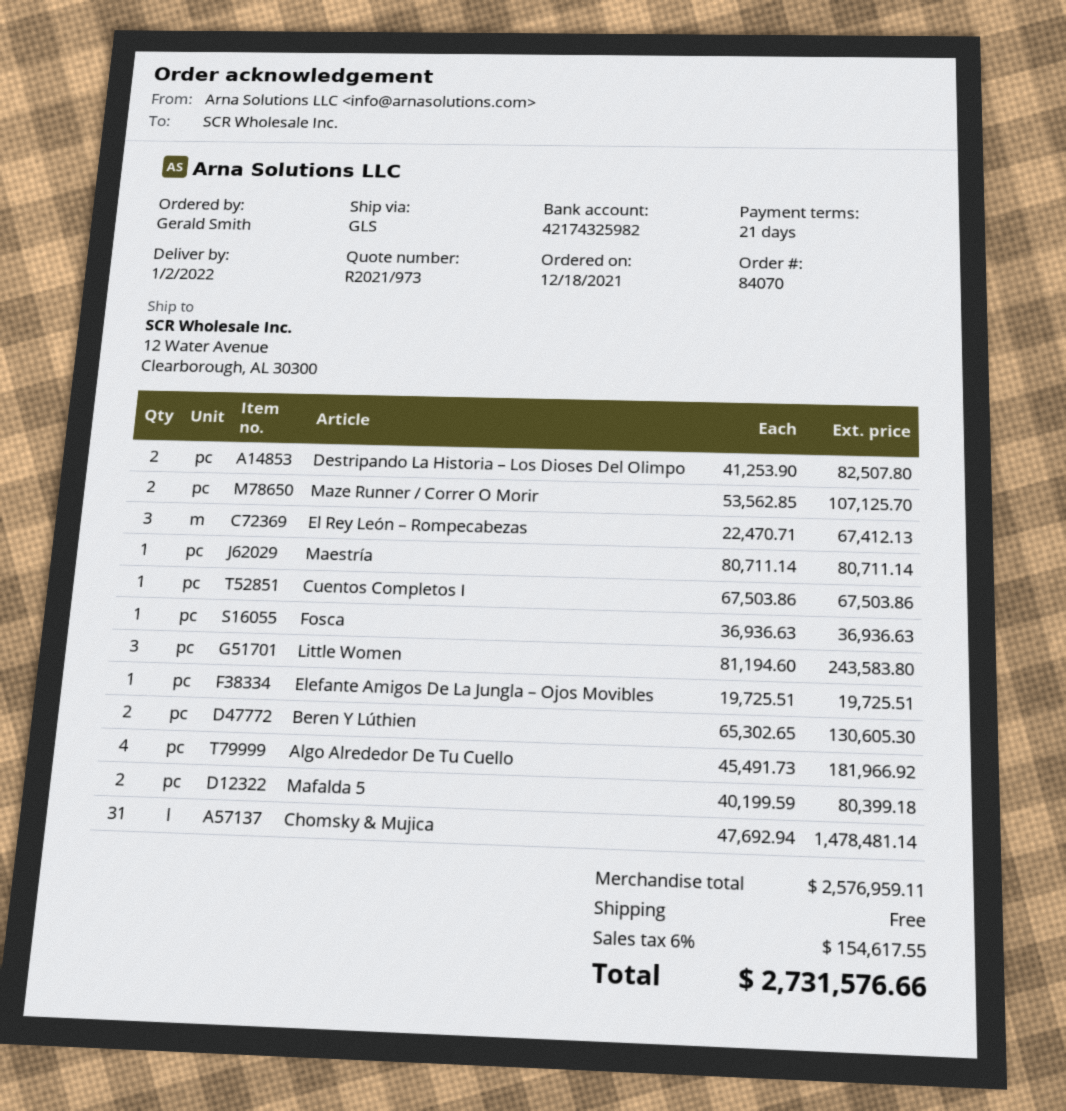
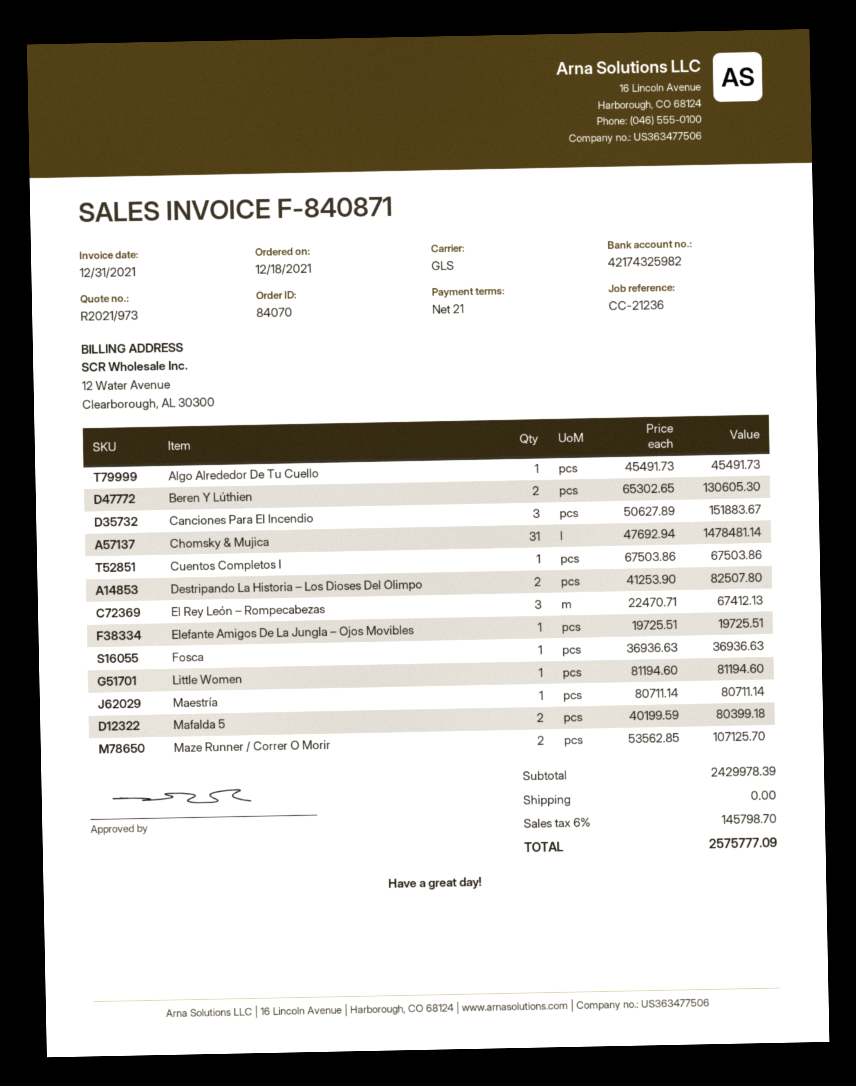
Little Women: 3 x 81194.60 = 243583.80 -> 1 x 81194.60 = 81194.60
Algo Alrededor De Tu Cuello: 4 x 45491.73 = 181966.92 -> 1 x 45491.73 = 45491.73
Canciones Para El Incendio: none -> 3 x 50627.89 = 151883.67
subtotal: 2576959.11 -> 2429978.39
tax: 6% = 154617.55 -> 6% = 145798.70
total: 2731576.66 -> 2575777.09

